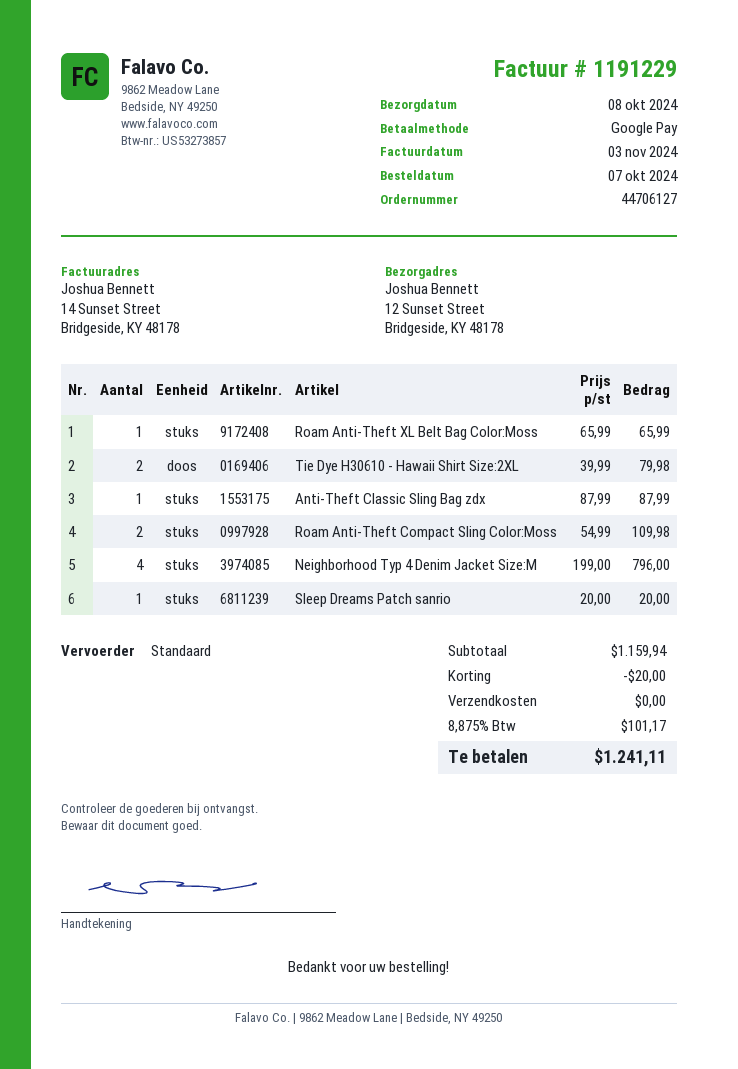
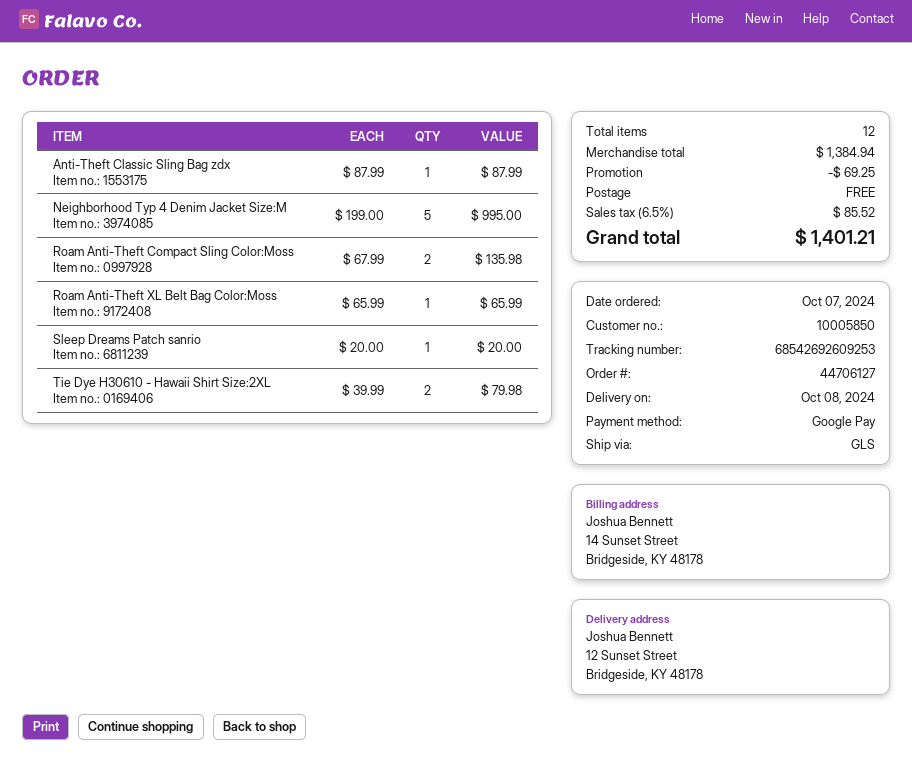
shipping method: standard -> GLS
Roam Anti-Theft Compact Sling Color:Moss: 2 x 54.99 = 109.98 -> 2 x 67.99 = 135.98
Neighborhood Typ 4 Denim Jacket Size:M: 4 x 199.00 = 796.00 -> 5 x 199.00 = 995.00
subtotal: 1159.94 -> 1384.94
discount: 20.00 -> 69.25
tax: 8.875% = 101.17 -> 6.5% = 85.52
total: 1241.11 -> 1401.21

